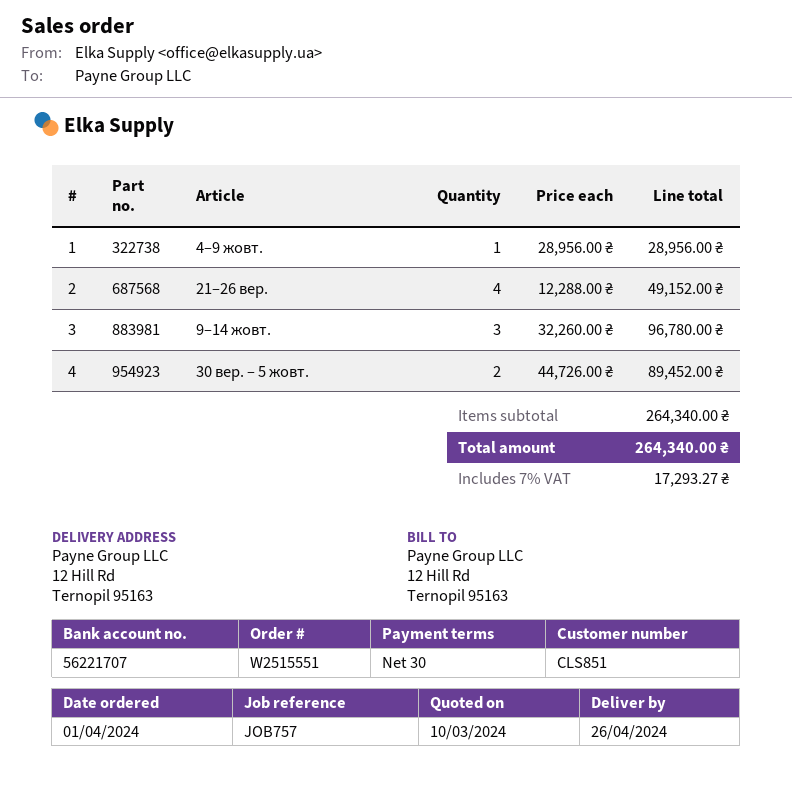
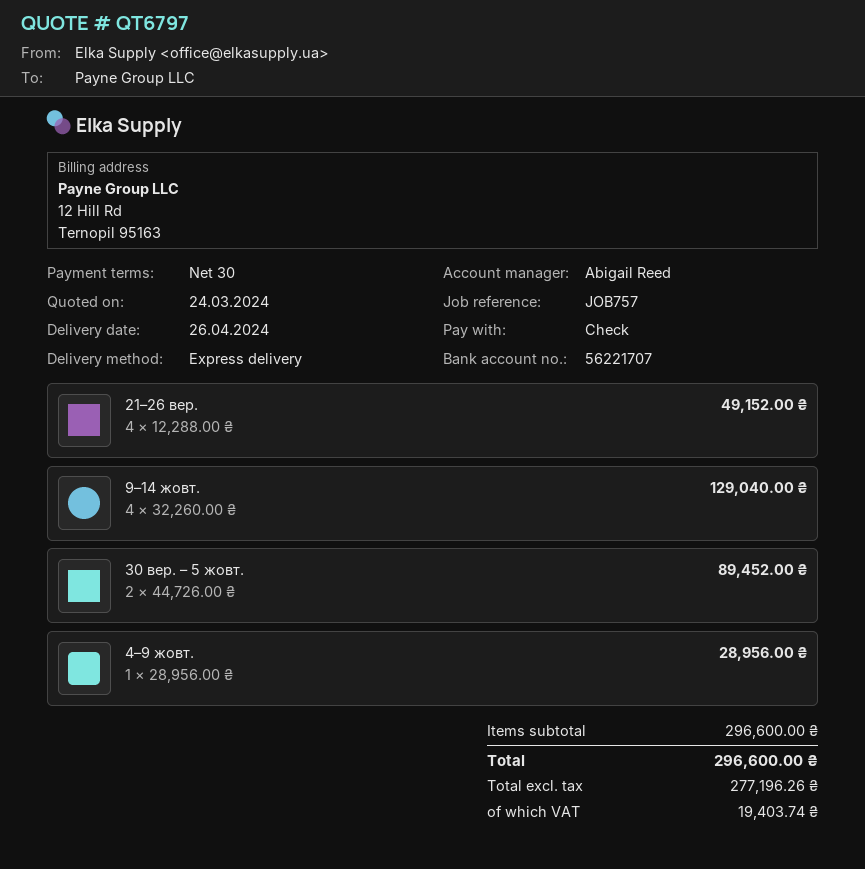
quote date: 2024-03-10 -> 2024-03-24
9–14 жовт.: 3 x 32260.00 = 96780.00 -> 4 x 32260.00 = 129040.00
subtotal: 264340.00 -> 296600.00
tax: 17293.27 -> 19403.74
total: 264340.00 -> 296600.00

